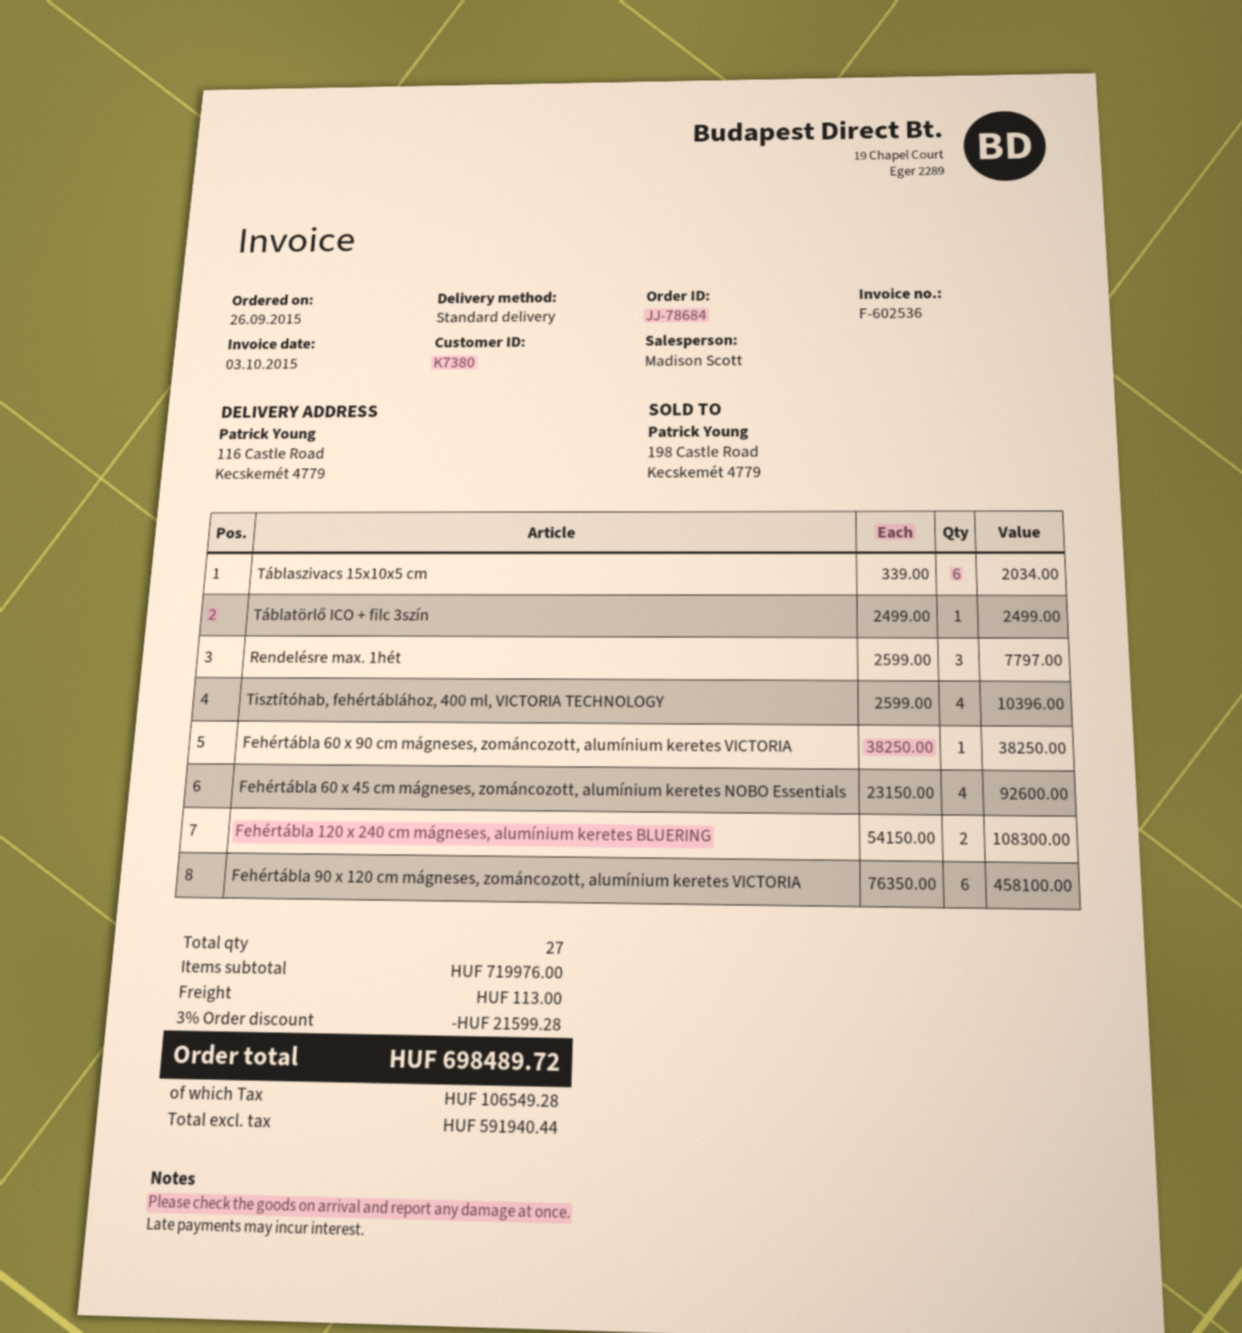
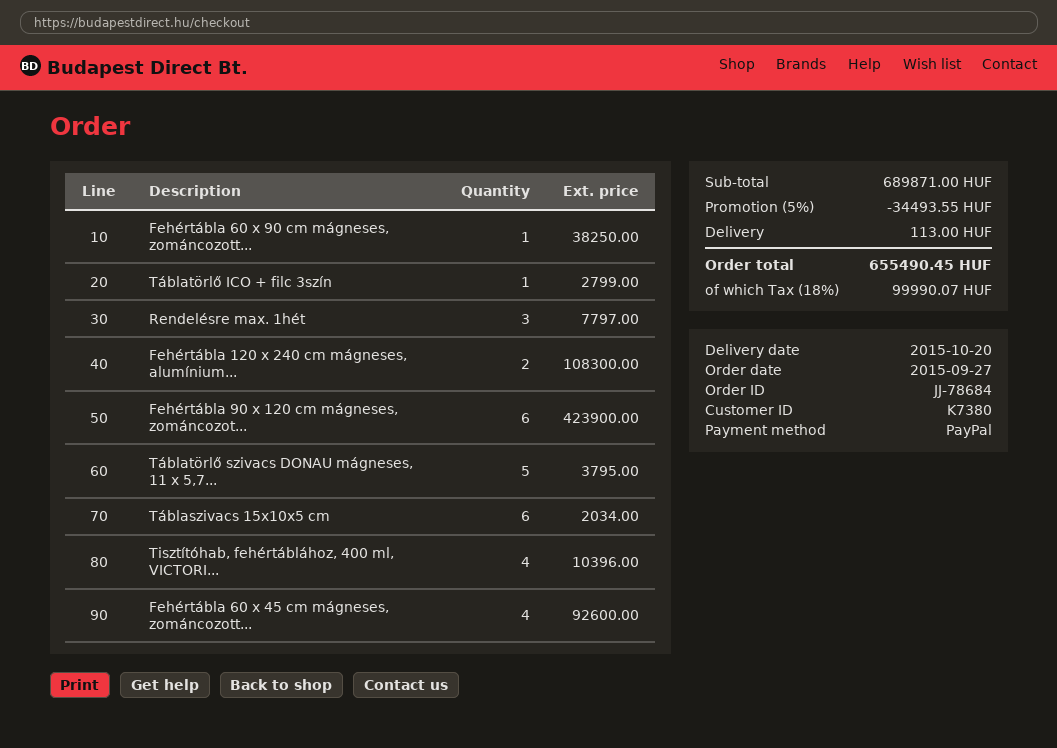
order date: 2015-09-26 -> 2015-09-27
Táblatörlő ICO + filc 3szín: 1 for 2499.00 -> 1 for 2799.00
Fehértábla 90 x 120 cm mágneses, zománcozott, alumínium keretes VICTORIA: 6 for 458100.00 -> 6 for 423900.00
Táblatörlő szivacs DONAU mágneses, 11 x 5,7...: none -> 5 for 3795.00
subtotal: 719976.00 -> 689871.00
discount: 3% = 21599.28 -> 5% = 34493.55
tax: 106549.28 -> 99990.07
total: 698489.72 -> 655490.45

